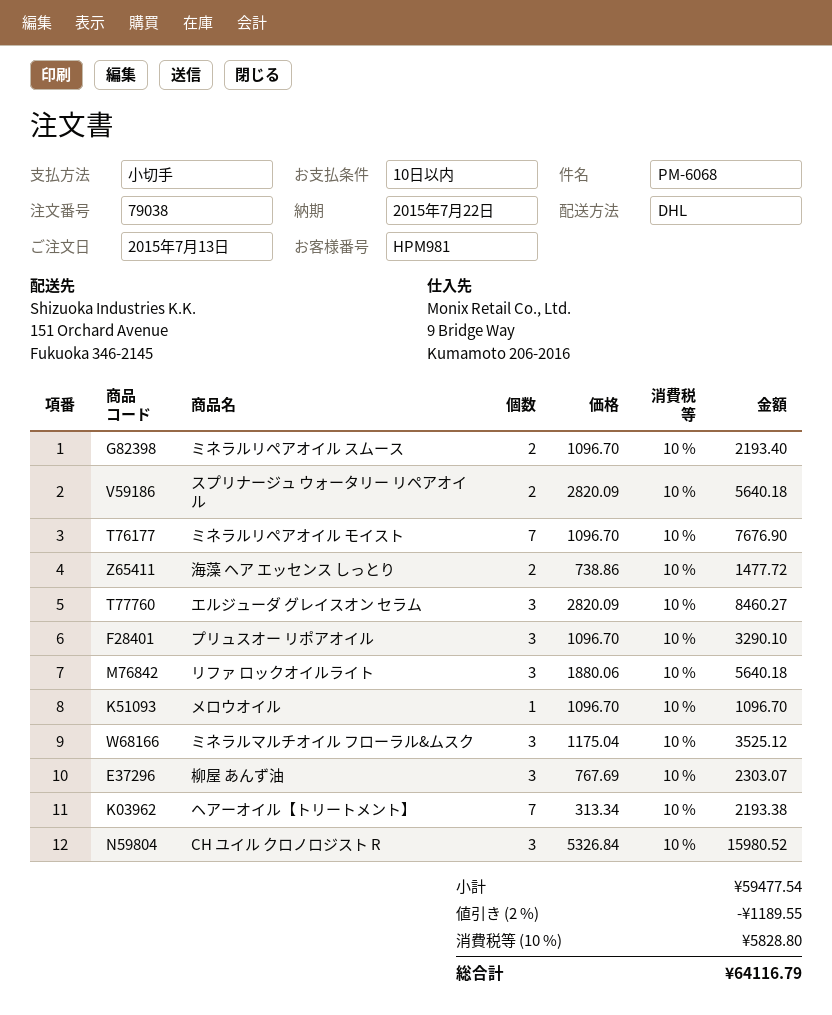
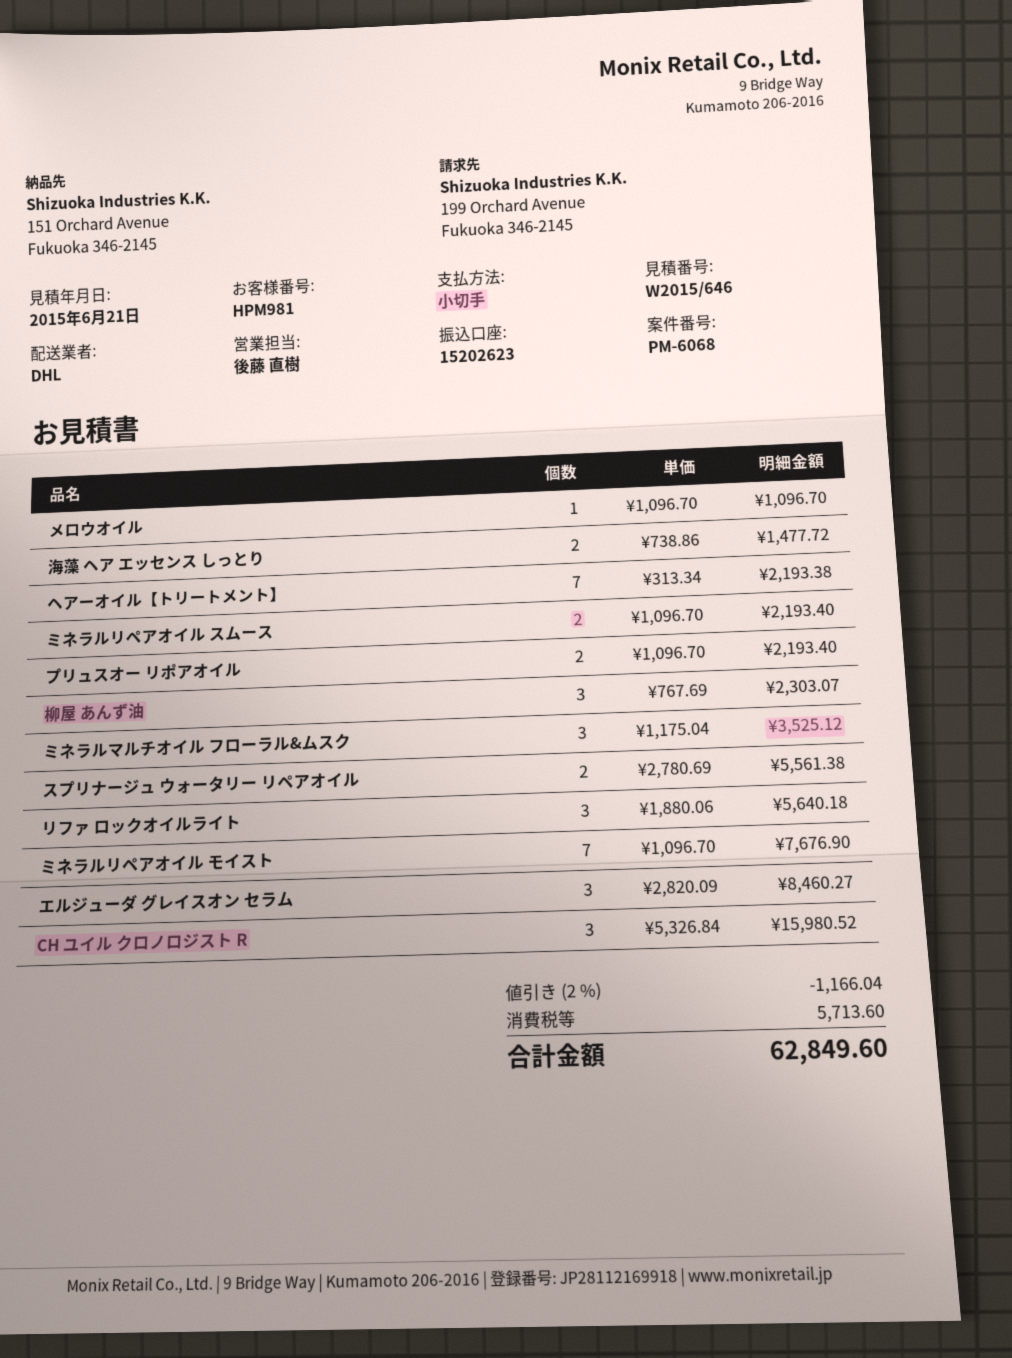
スプリナージュ ウォータリー リペアオイル: 2 x 2820.09 = 5640.18 -> 2 x 2780.69 = 5561.38
プリュスオー リポアオイル: 3 x 1096.70 = 3290.10 -> 2 x 1096.70 = 2193.40
discount: 2% = 1189.55 -> 2% = 1166.04
tax: 5828.80 -> 5713.60
total: 64116.79 -> 62849.60

